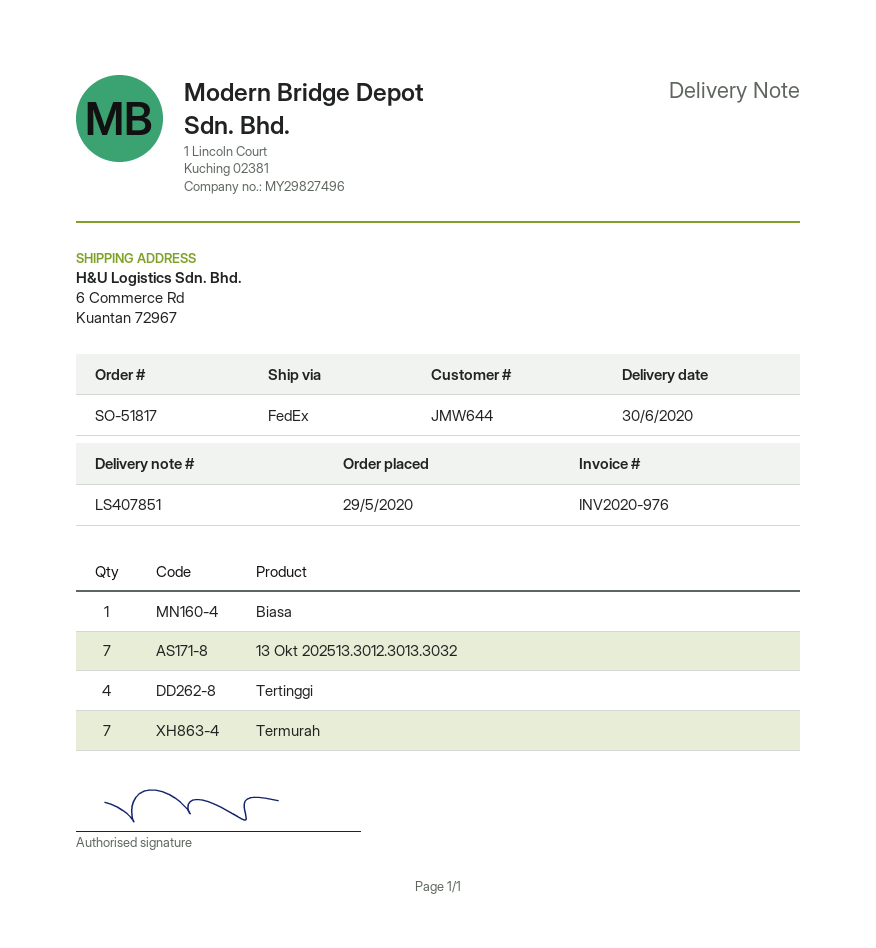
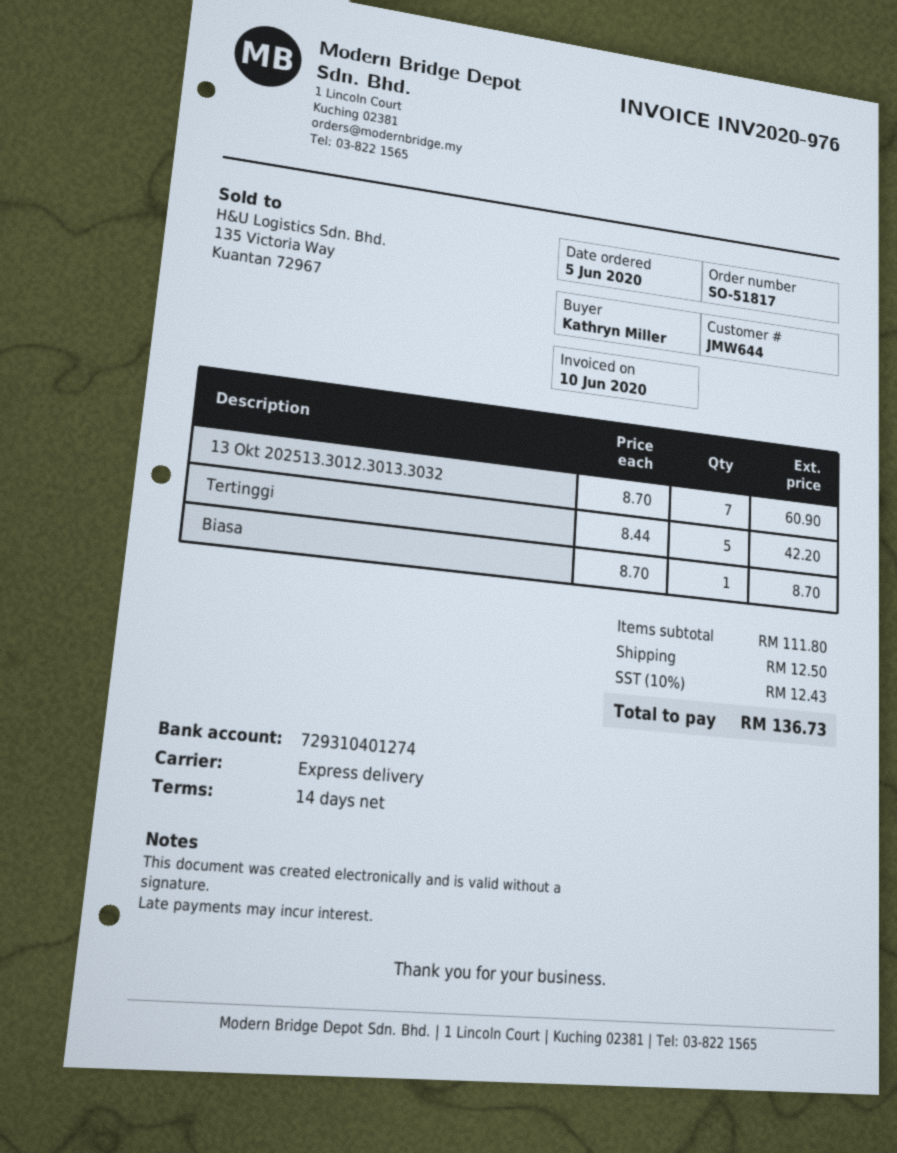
order date: 2020-05-29 -> 2020-06-05
shipping method: FedEx -> express
Tertinggi: 4 -> 5
Termurah: 7 -> none

